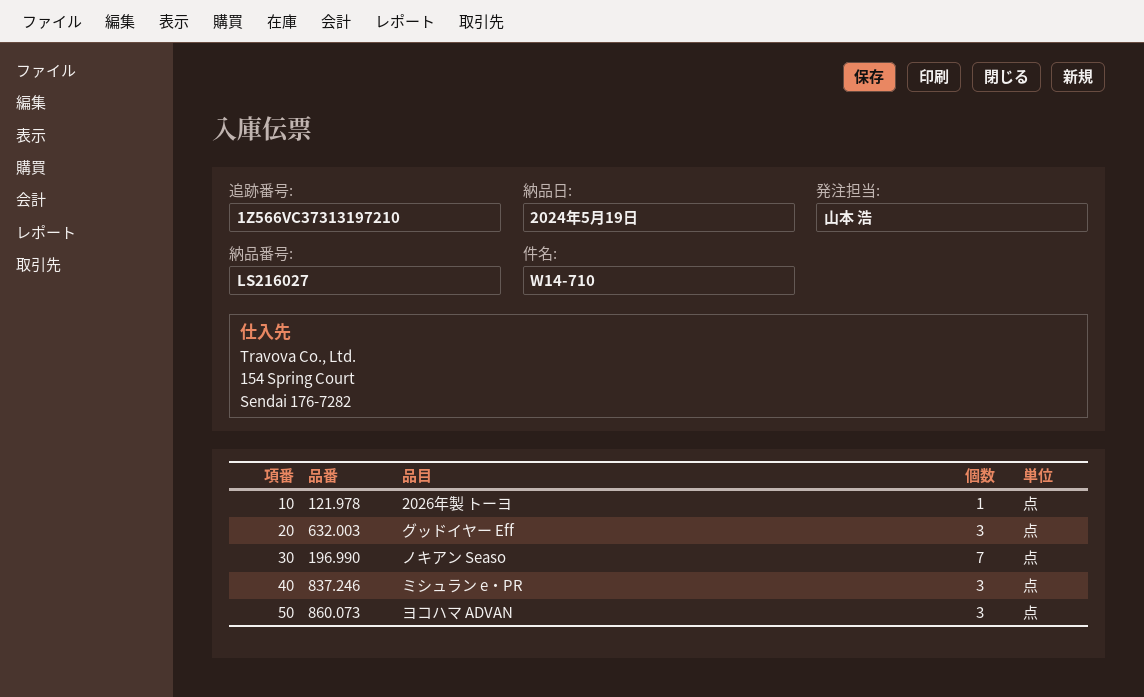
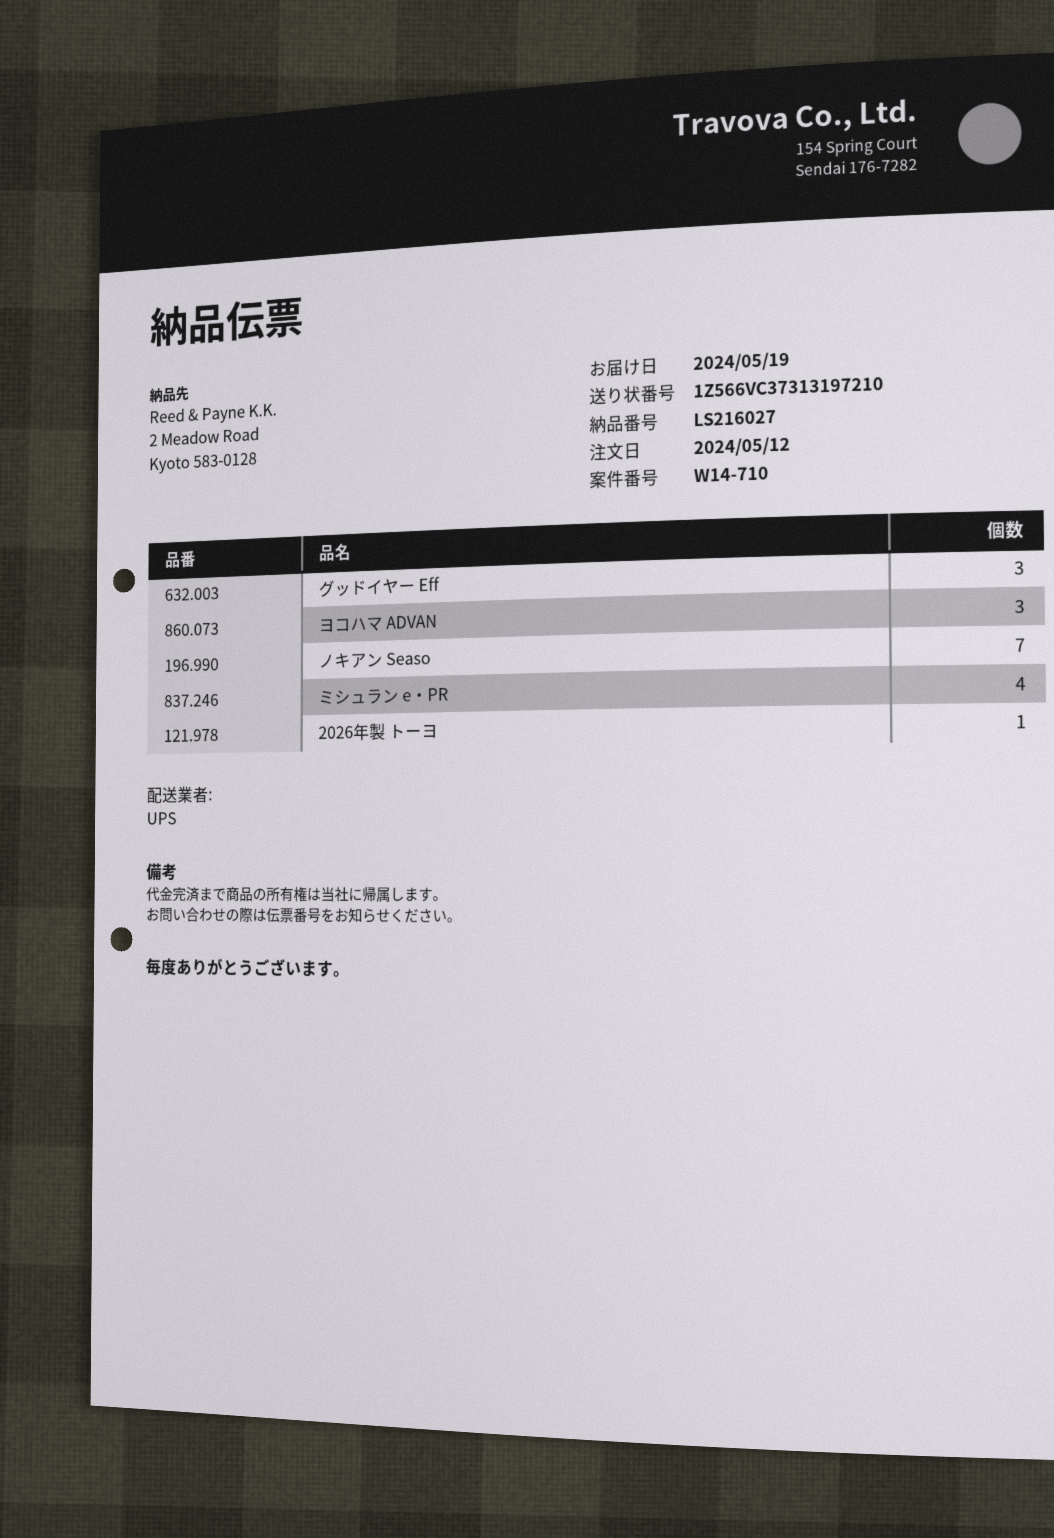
ミシュラン e・PR: 3 -> 4

